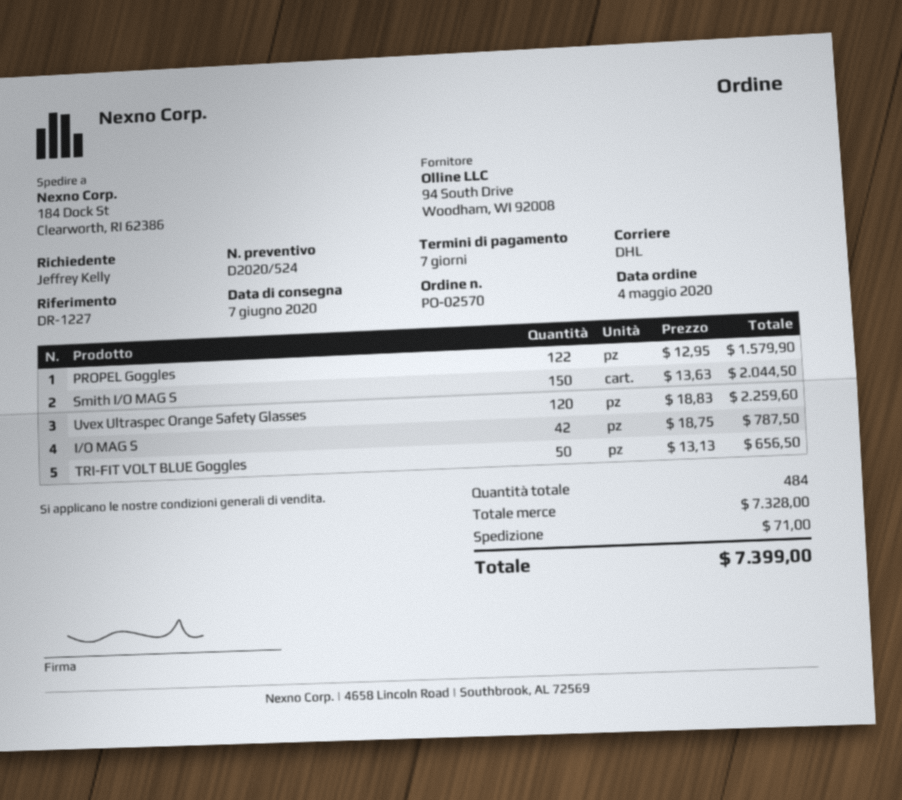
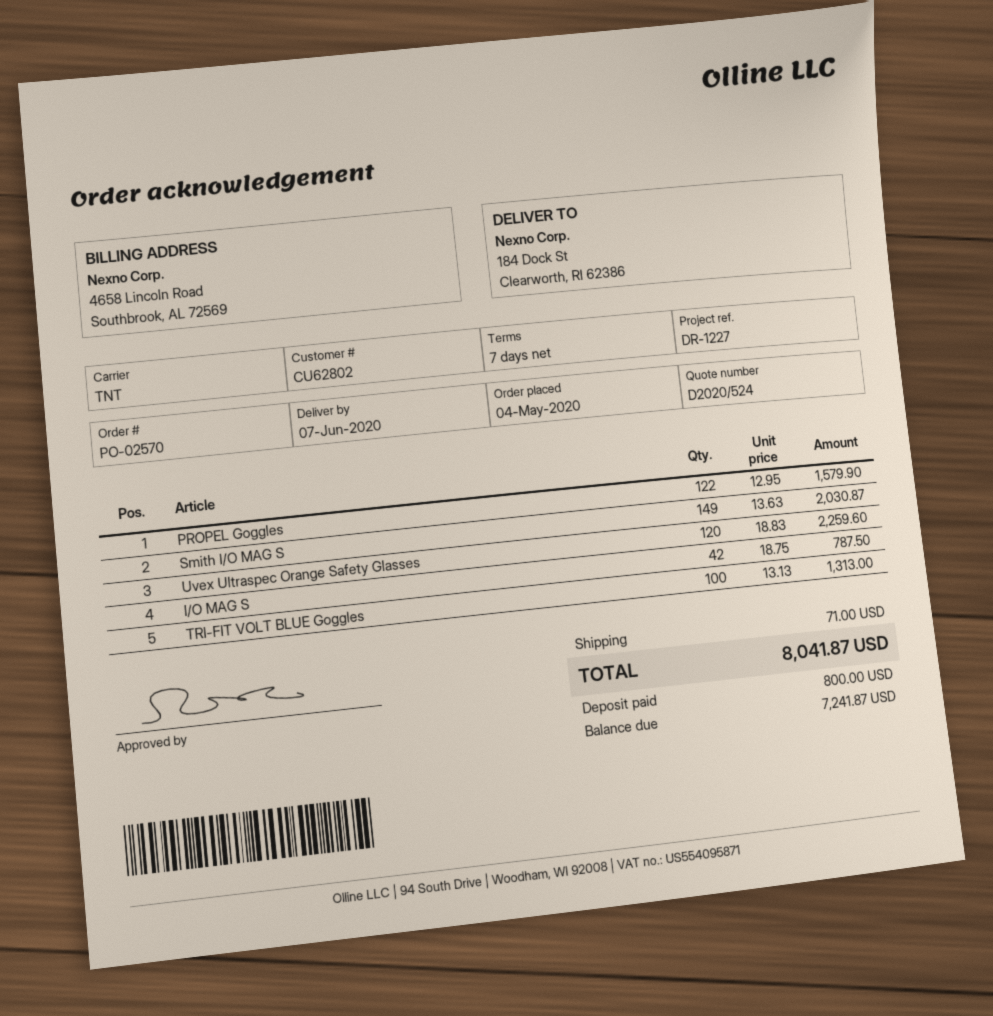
shipping method: DHL -> TNT
Smith I/O MAG S: 150 x 13.63 = 2044.50 -> 149 x 13.63 = 2030.87
TRI-FIT VOLT BLUE Goggles: 50 x 13.13 = 656.50 -> 100 x 13.13 = 1313.00
total: 7399.00 -> 8041.87

